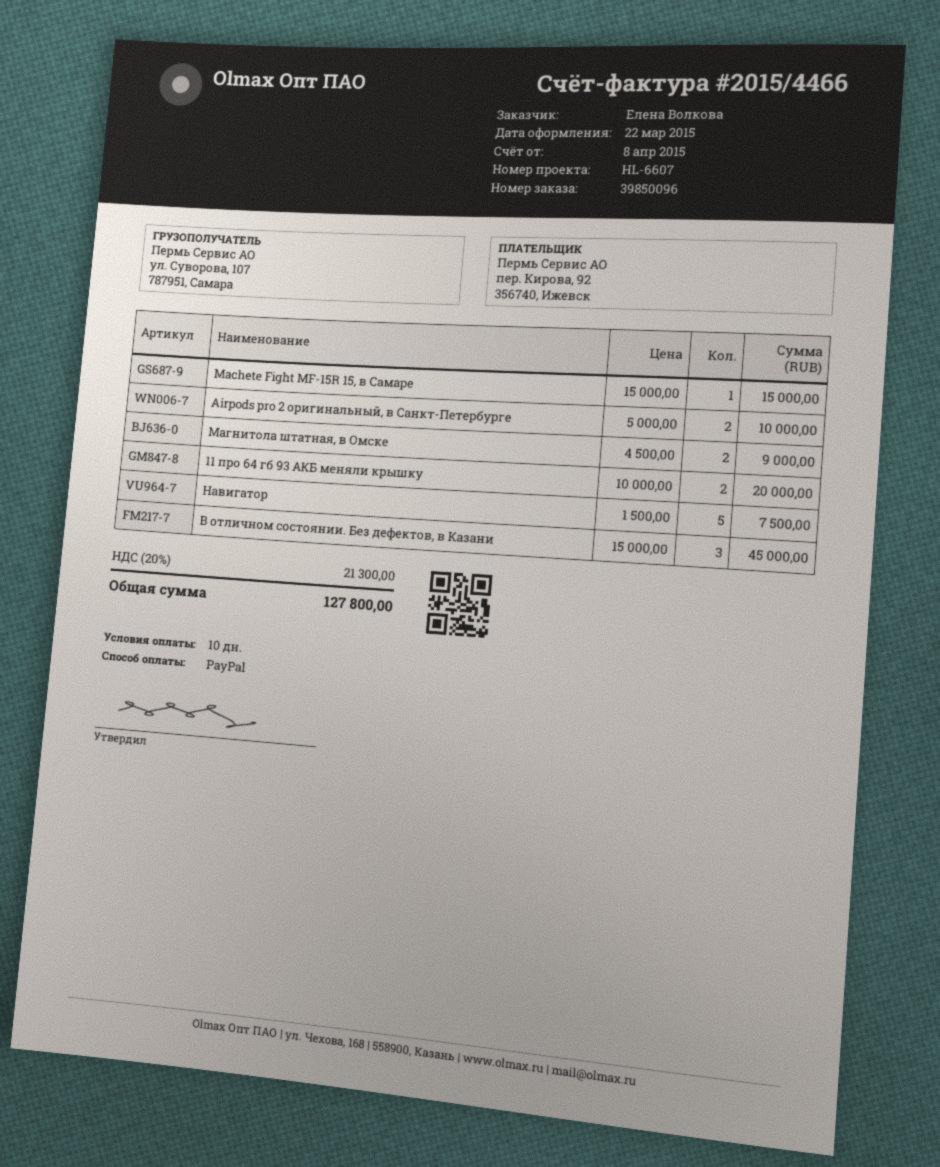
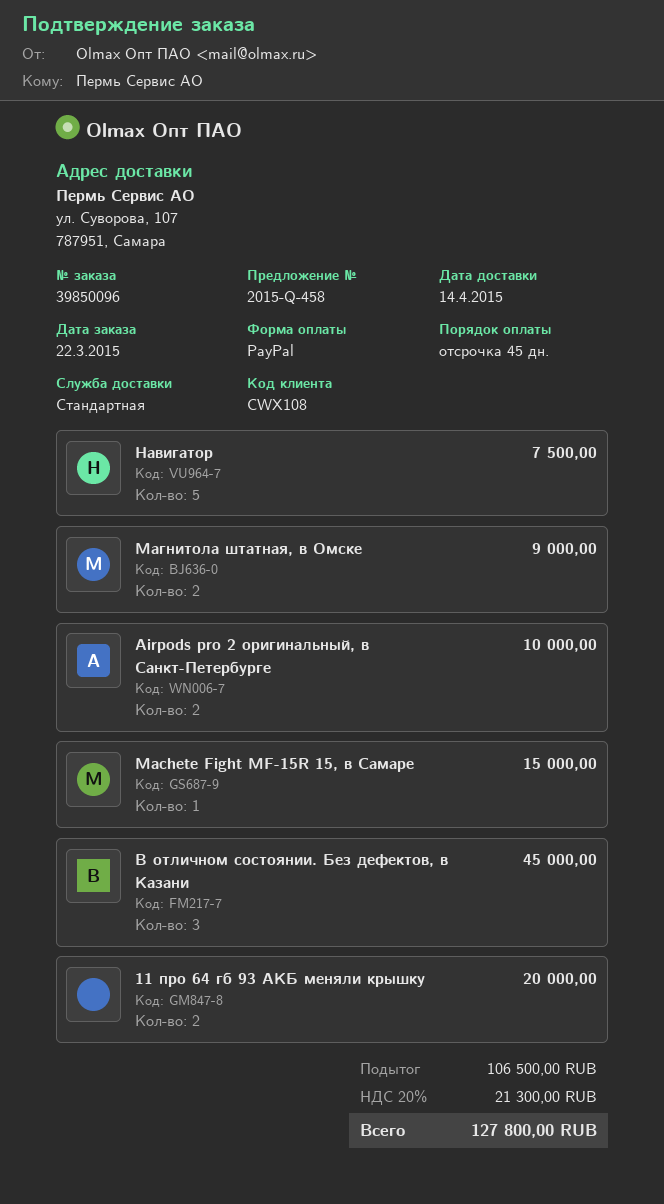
payment terms: 10 days -> 45 days

